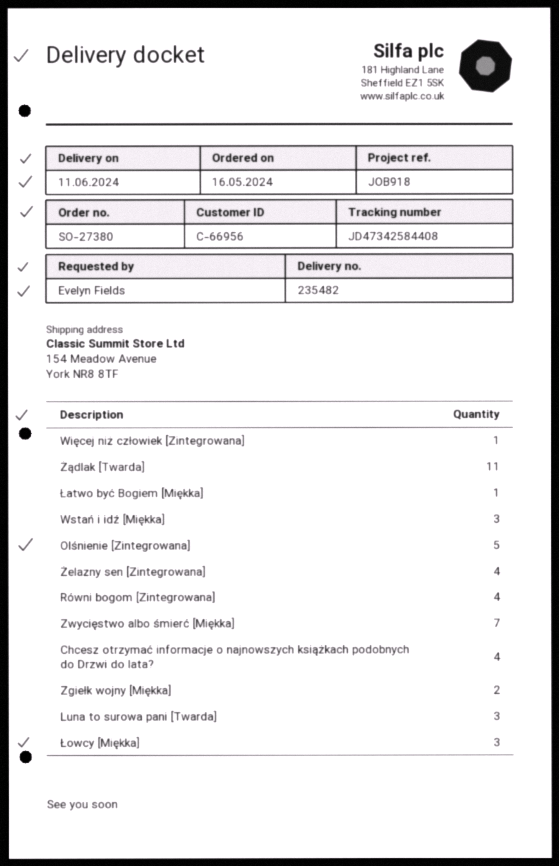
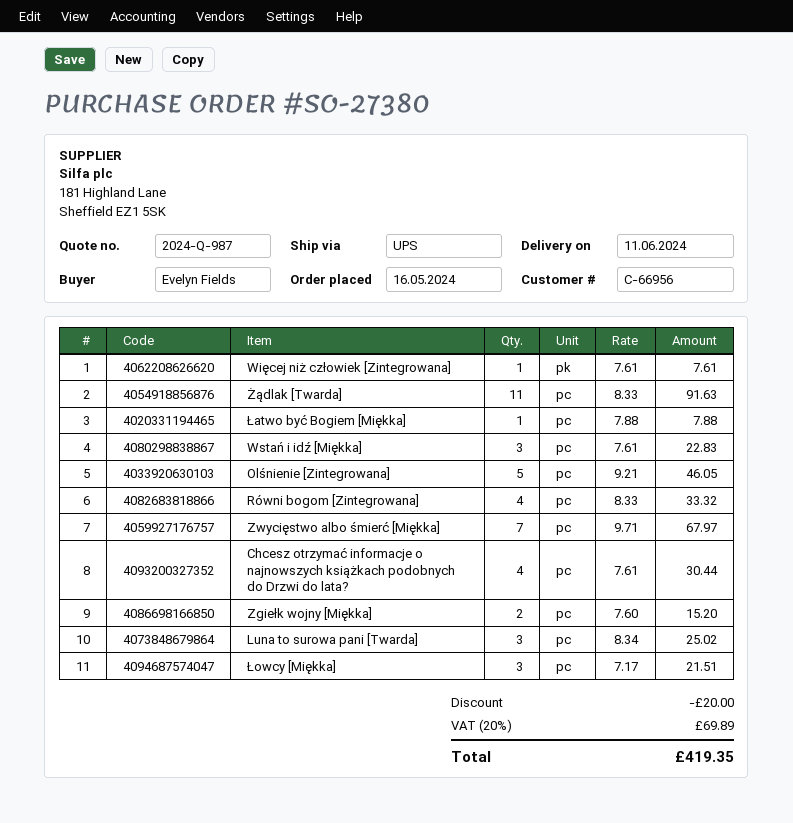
Żelazny sen [Zintegrowana]: 4 -> none

